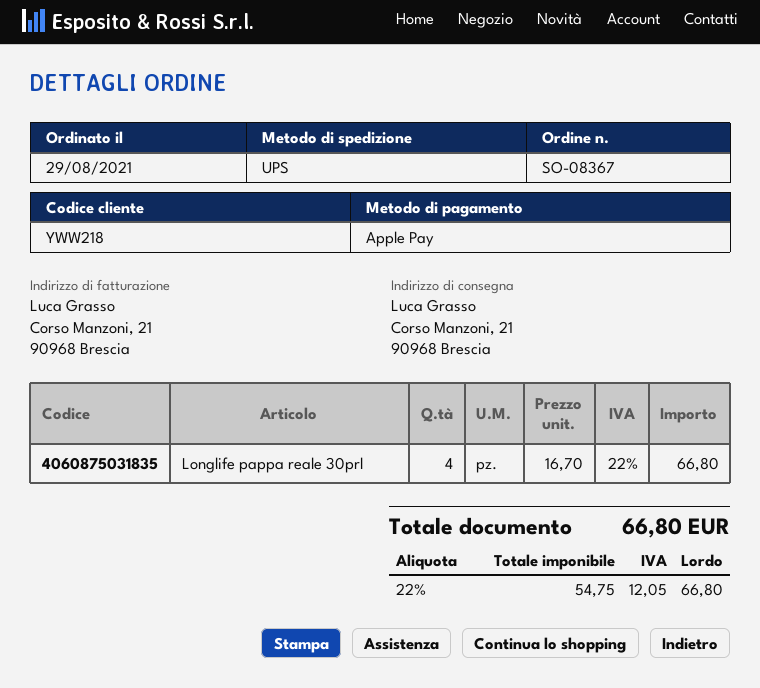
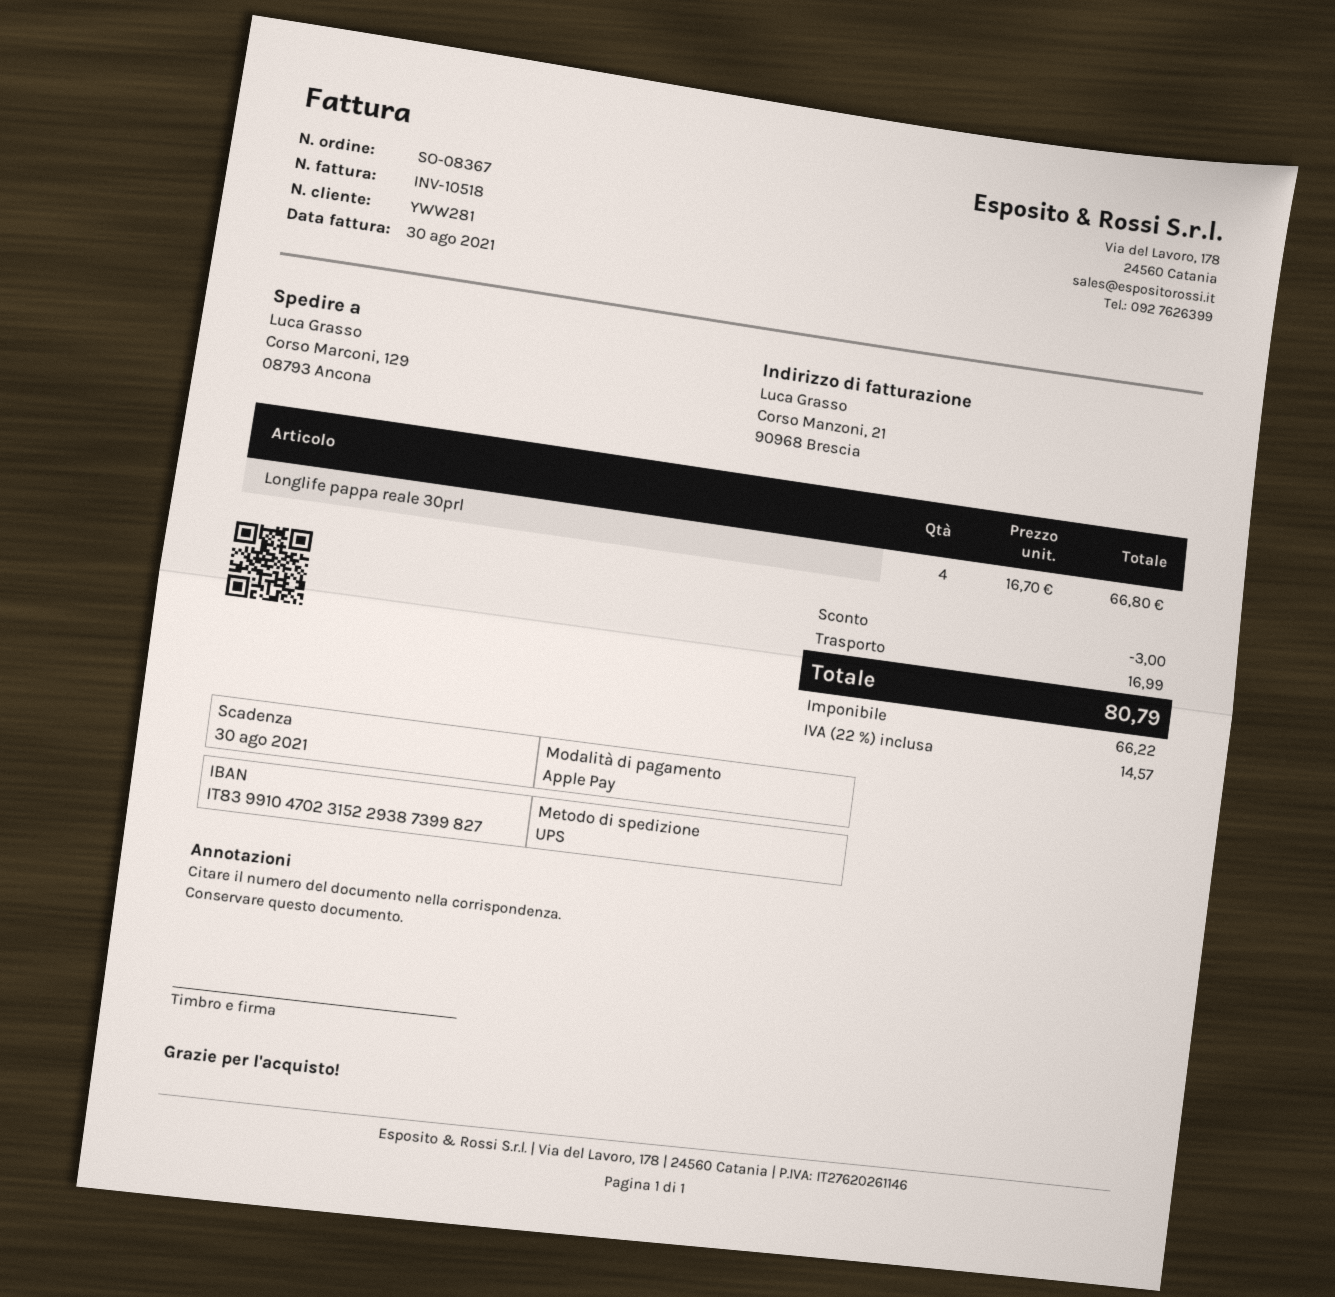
customer number: YWW218 -> YWW281
ship to: Corso Manzoni, 21, 90968 Brescia -> Corso Marconi, 129, 08793 Ancona
discount: none -> 3.00
shipping: none -> 16.99
net: 54.75 -> 66.22
tax: 22% = 12.05 -> 22% = 14.57
total: 66.80 -> 80.79

